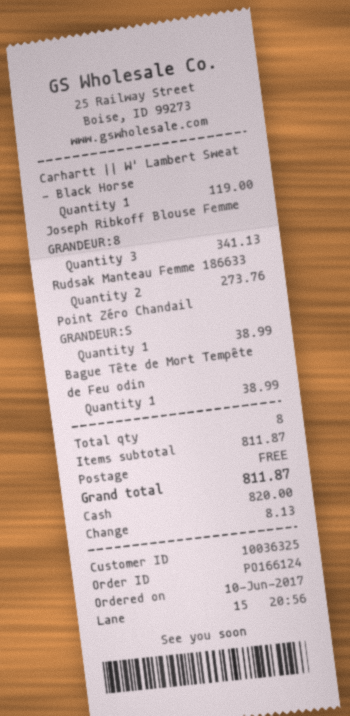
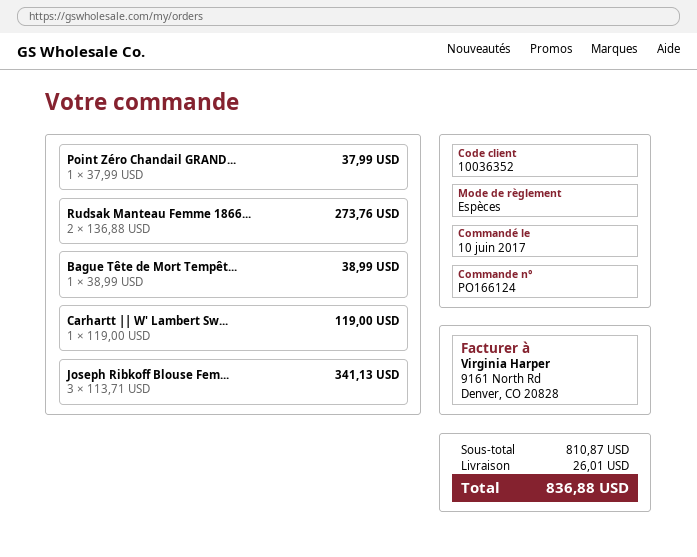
customer number: 10036325 -> 10036352
Point Zéro Chandail GRANDEUR:S: 1 for 38.99 -> 1 for 37.99
subtotal: 811.87 -> 810.87
shipping: 0.00 -> 26.01
total: 811.87 -> 836.88

